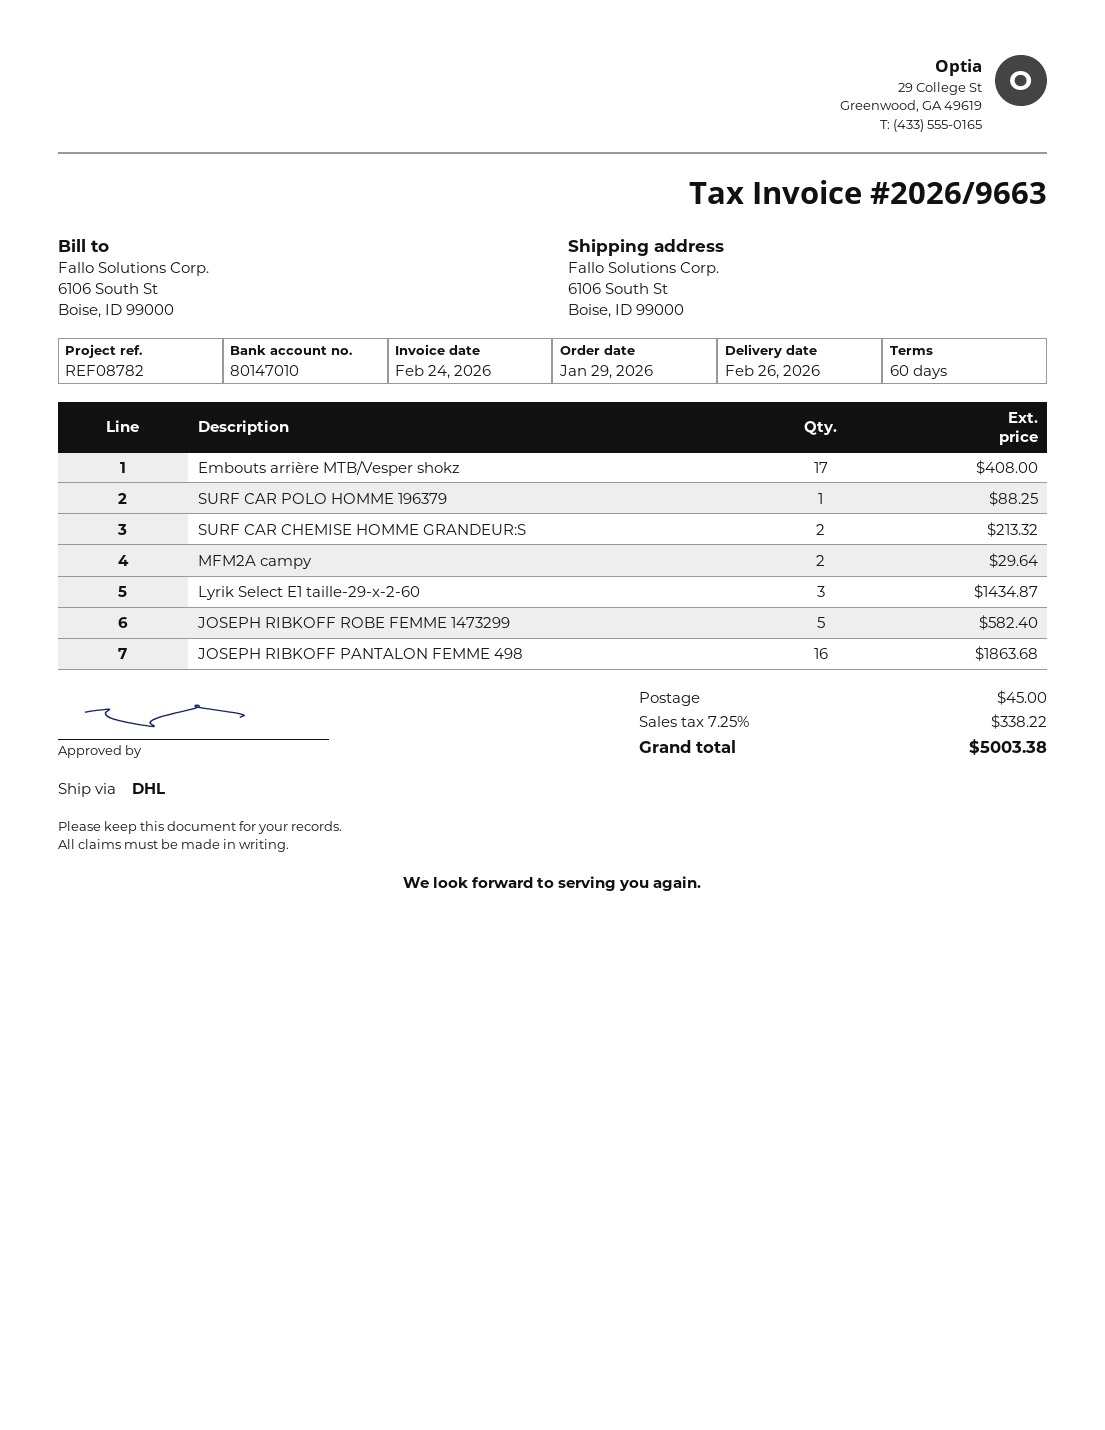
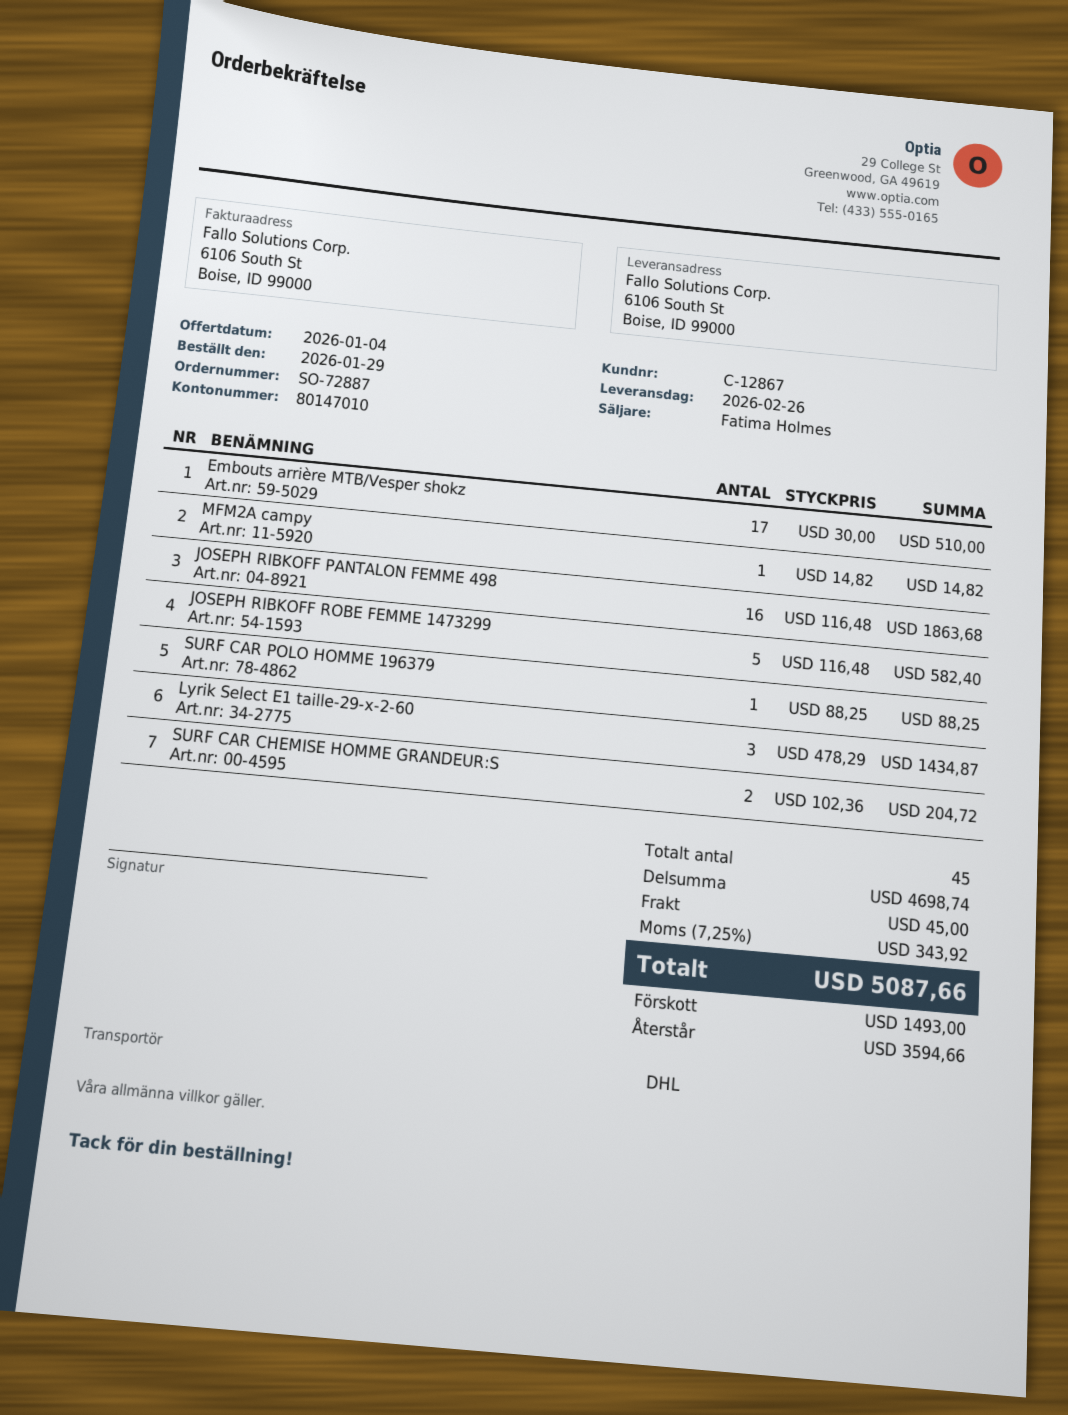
Embouts arrière MTB/Vesper shokz: 17 for 408.00 -> 17 for 510.00
SURF CAR CHEMISE HOMME GRANDEUR:S: 2 for 213.32 -> 2 for 204.72
MFM2A campy: 2 for 29.64 -> 1 for 14.82
tax: 7.25% = 338.22 -> 7.25% = 343.92
total: 5003.38 -> 5087.66

